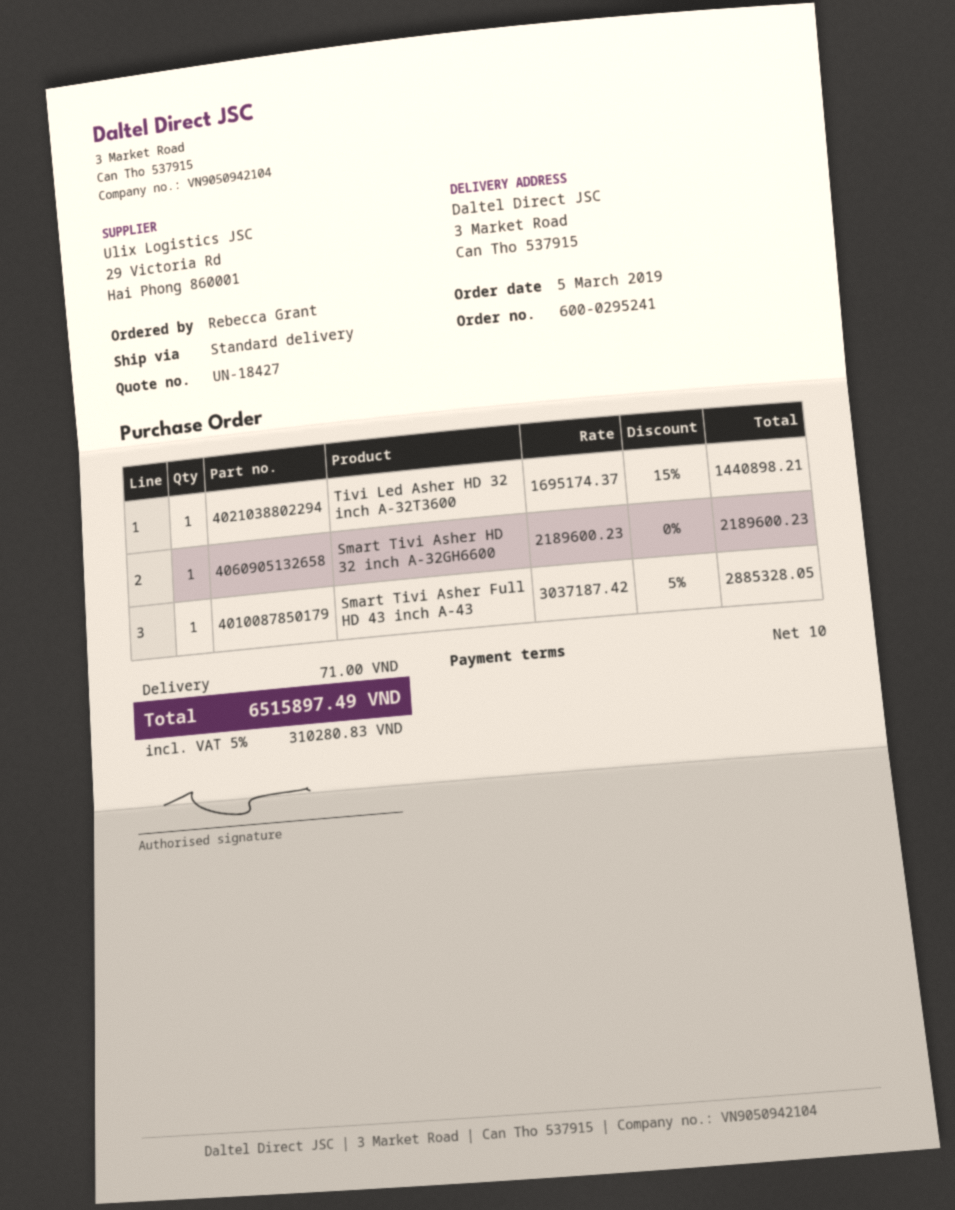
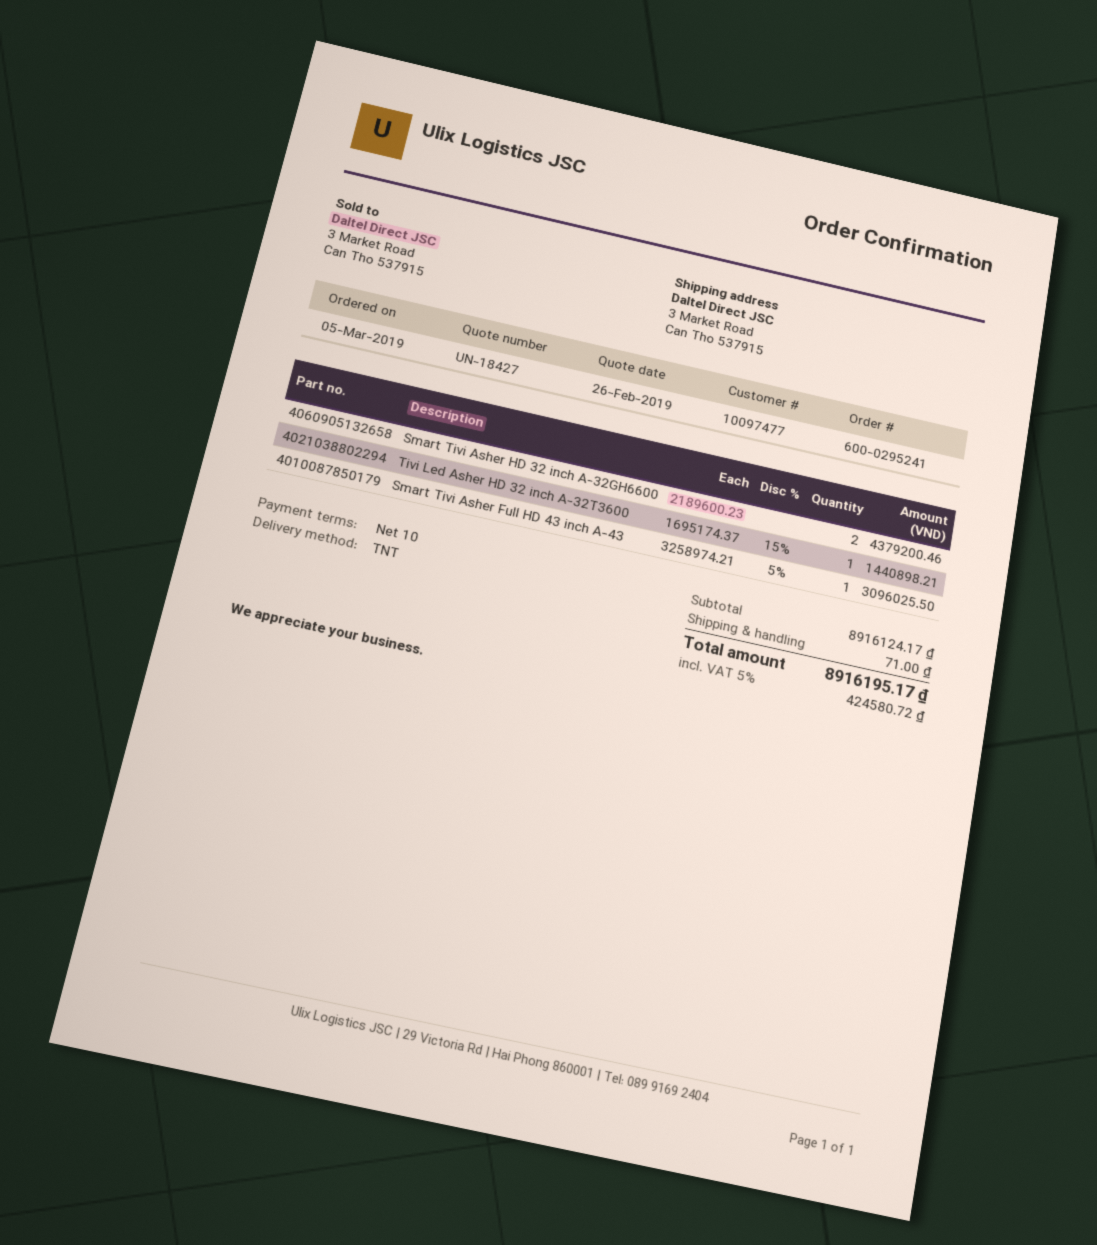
shipping method: standard -> TNT
Smart Tivi Asher HD 32 inch A-32GH6600: 1 x 2189600.23 = 2189600.23 -> 2 x 2189600.23 = 4379200.46
Smart Tivi Asher Full HD 43 inch A-43: 1 x 3037187.42 - 5% = 2885328.05 -> 1 x 3258974.21 - 5% = 3096025.50
tax: 5% = 310280.83 -> 5% = 424580.72
total: 6515897.49 -> 8916195.17

